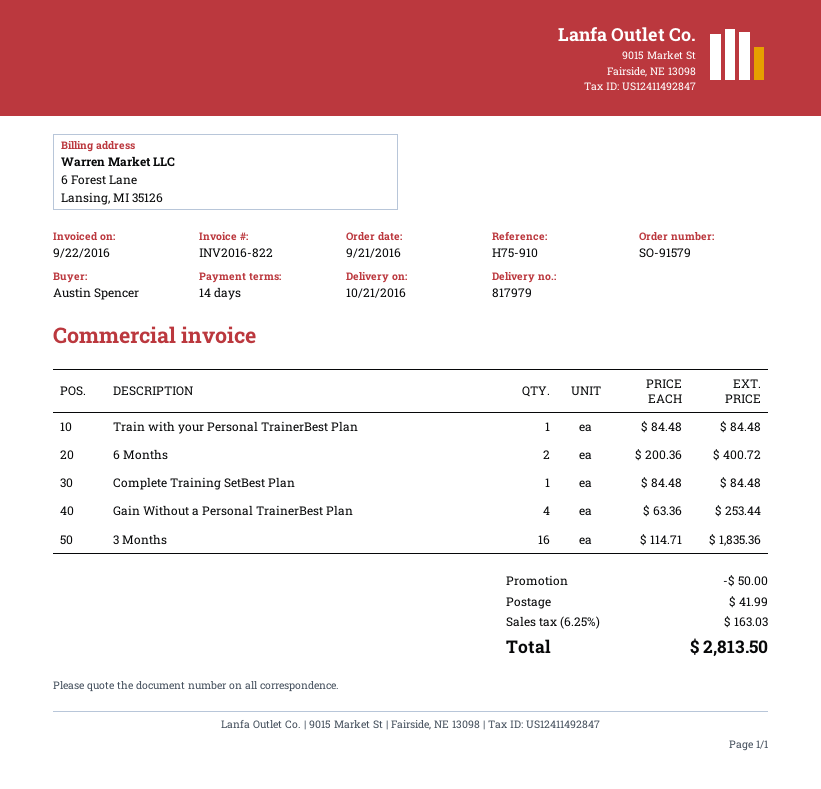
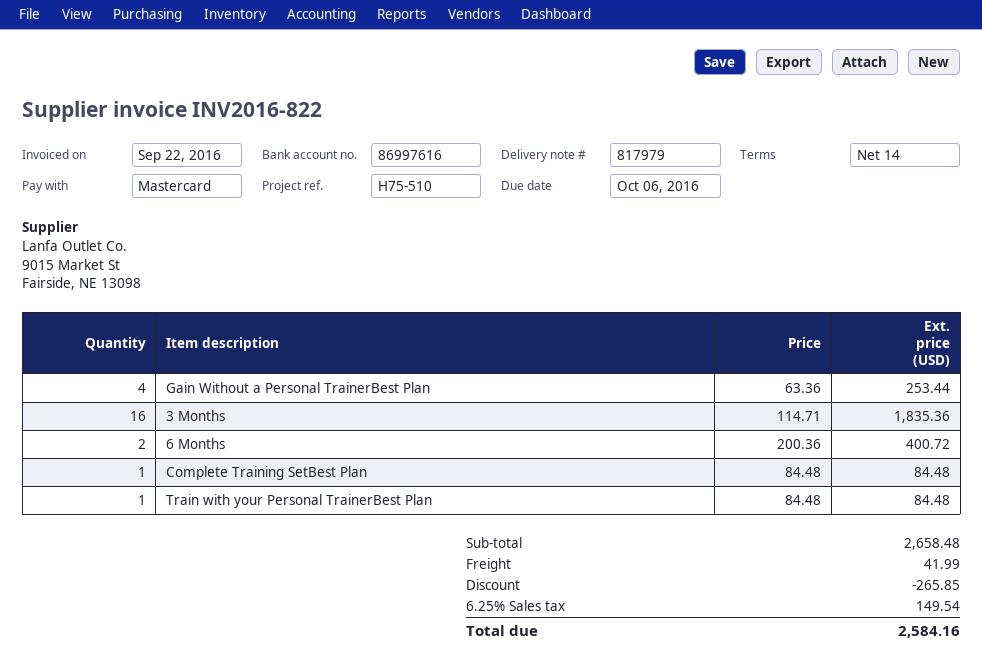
reference: H75-910 -> H75-510
discount: 50.00 -> 265.85
tax: 6.25% = 163.03 -> 6.25% = 149.54
total: 2813.50 -> 2584.16

